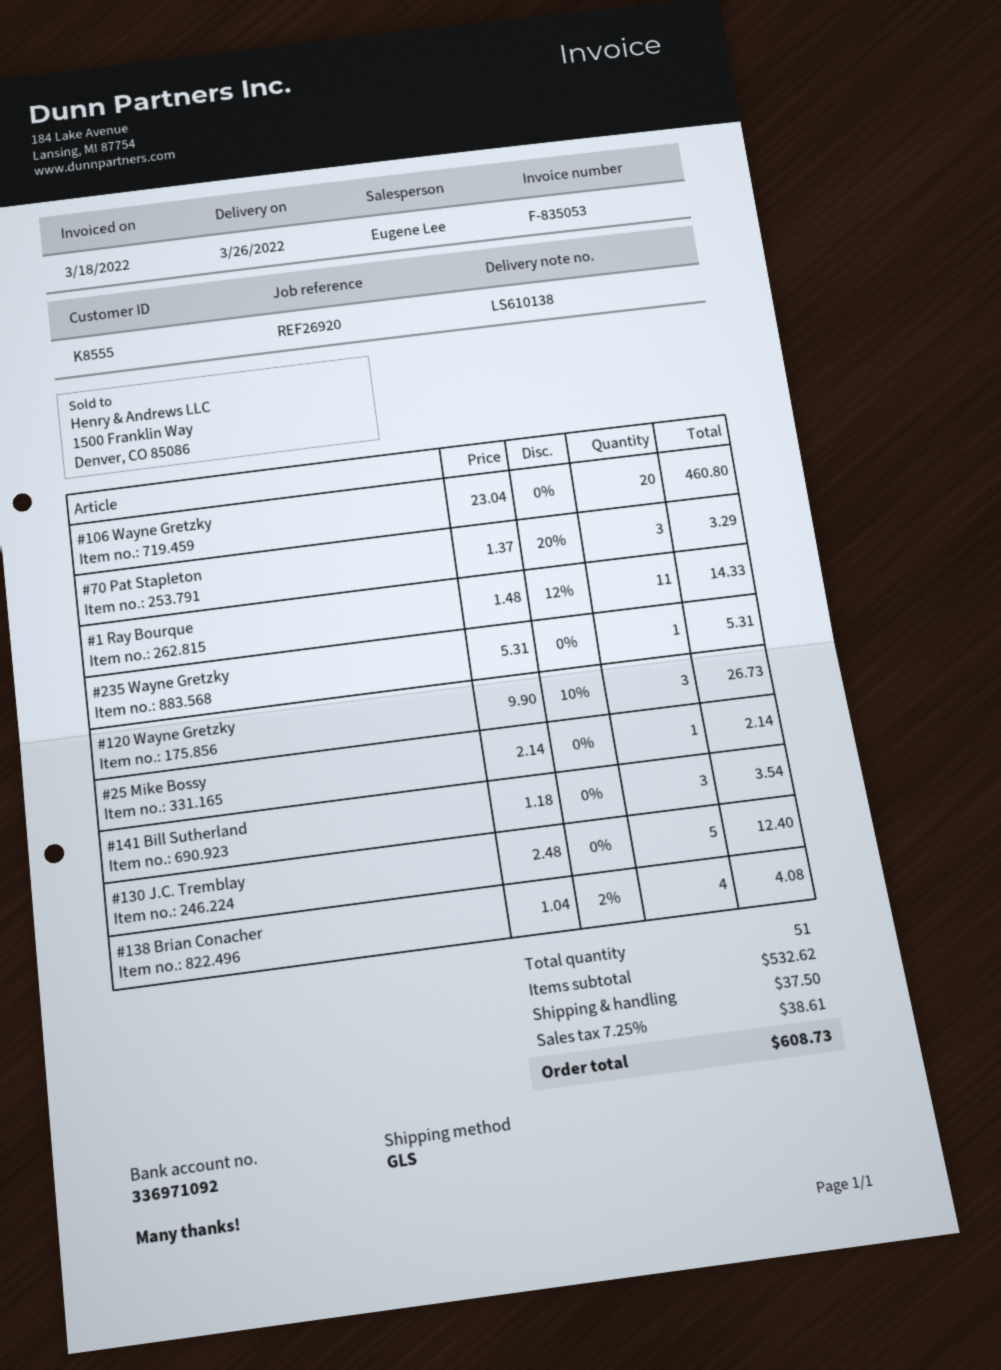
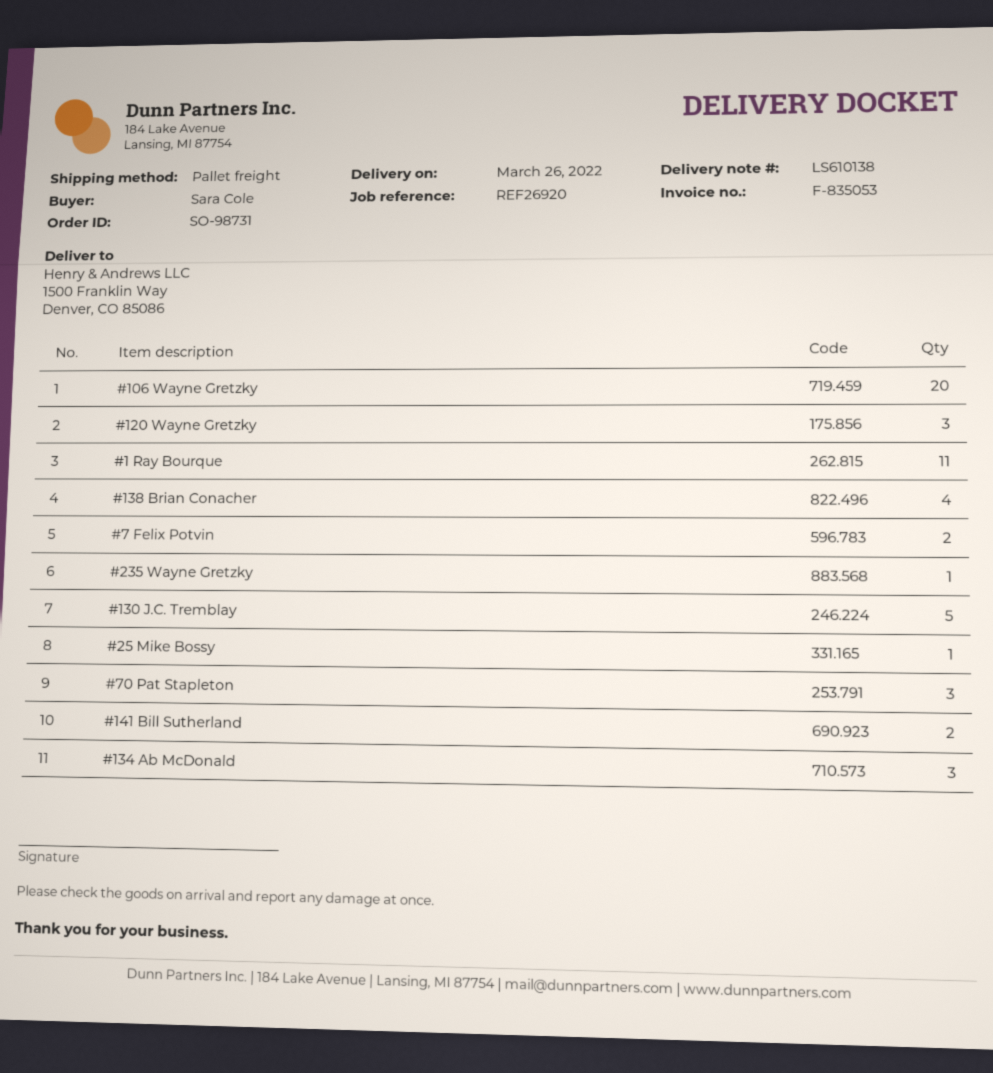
shipping method: GLS -> pallet freight
#141 Bill Sutherland: 3 -> 2
#7 Felix Potvin: none -> 2
#134 Ab McDonald: none -> 3

